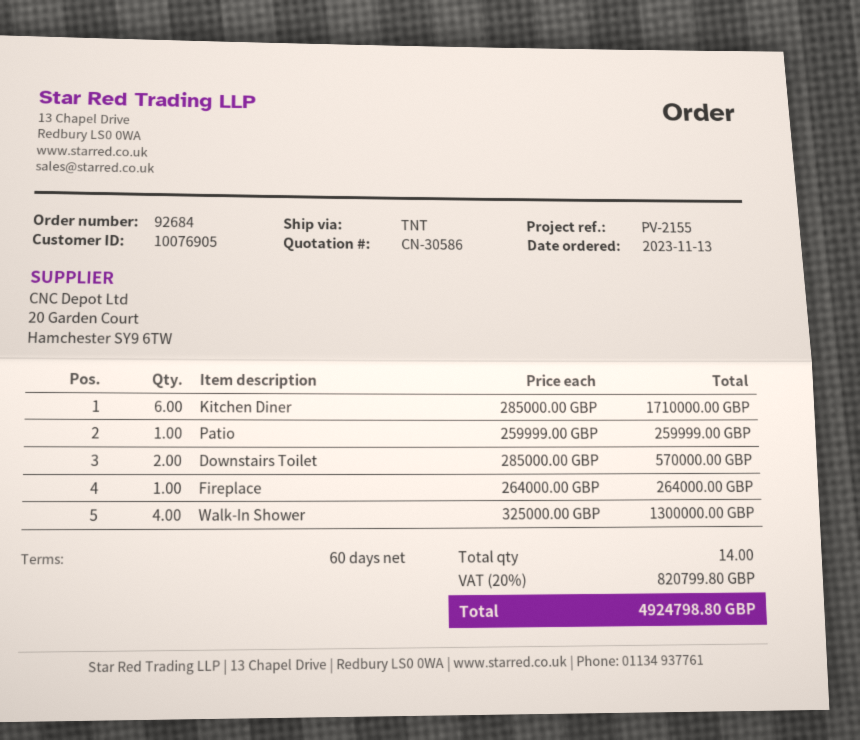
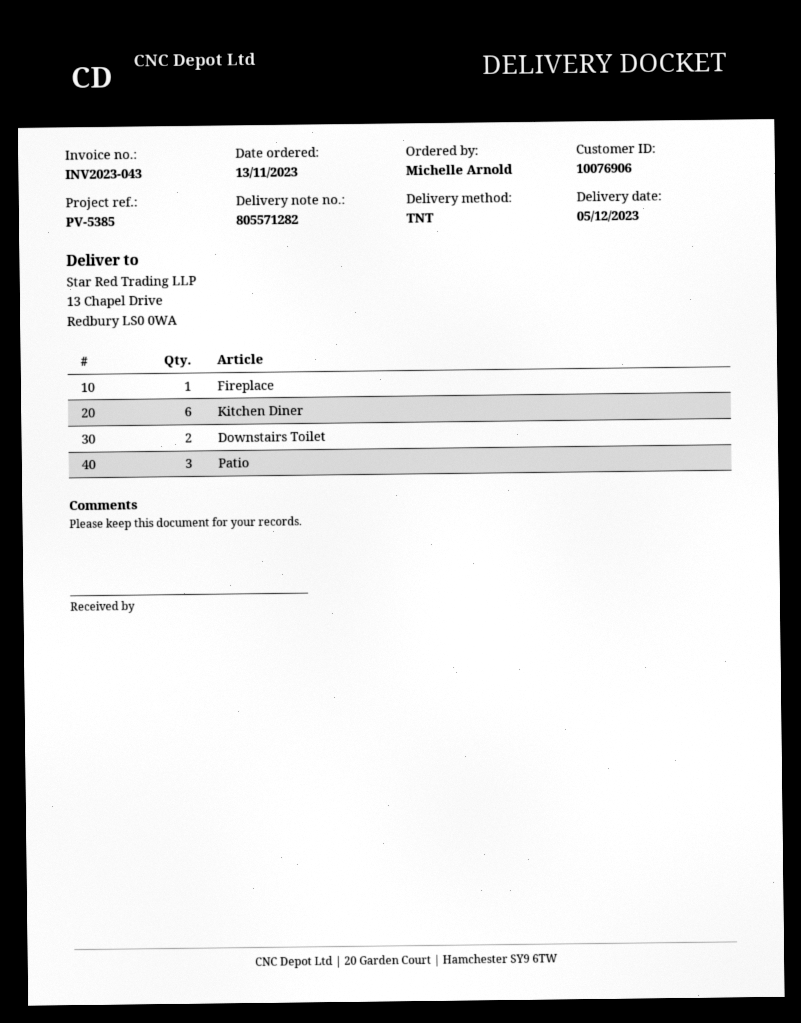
customer number: 10076905 -> 10076906
reference: PV-2155 -> PV-5385
Patio: 1 -> 3
Walk-In Shower: 4 -> none

